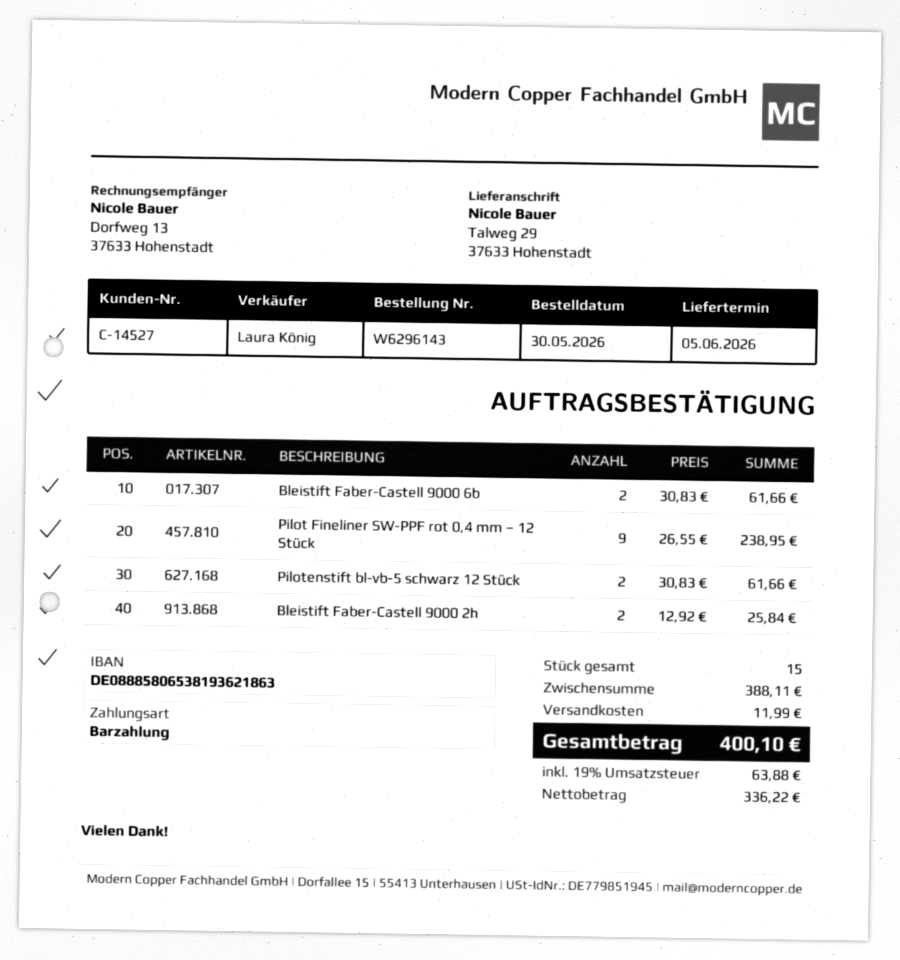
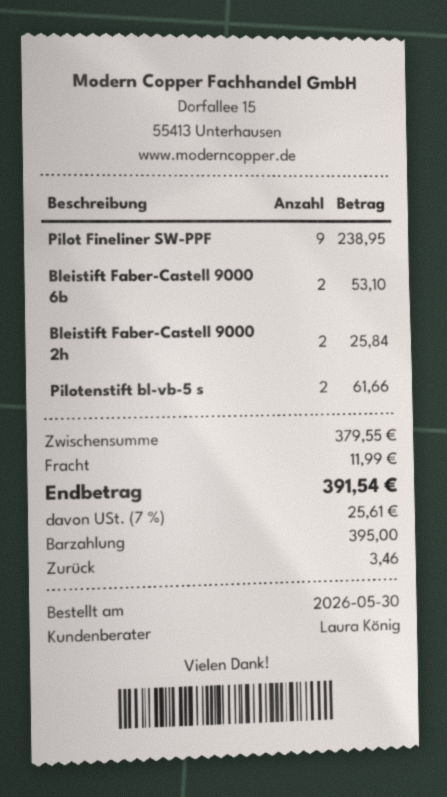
Bleistift Faber-Castell 9000 6b: 2 for 61.66 -> 2 for 53.10
subtotal: 388.11 -> 379.55
tax: 19% = 63.88 -> 7% = 25.61
total: 400.10 -> 391.54

